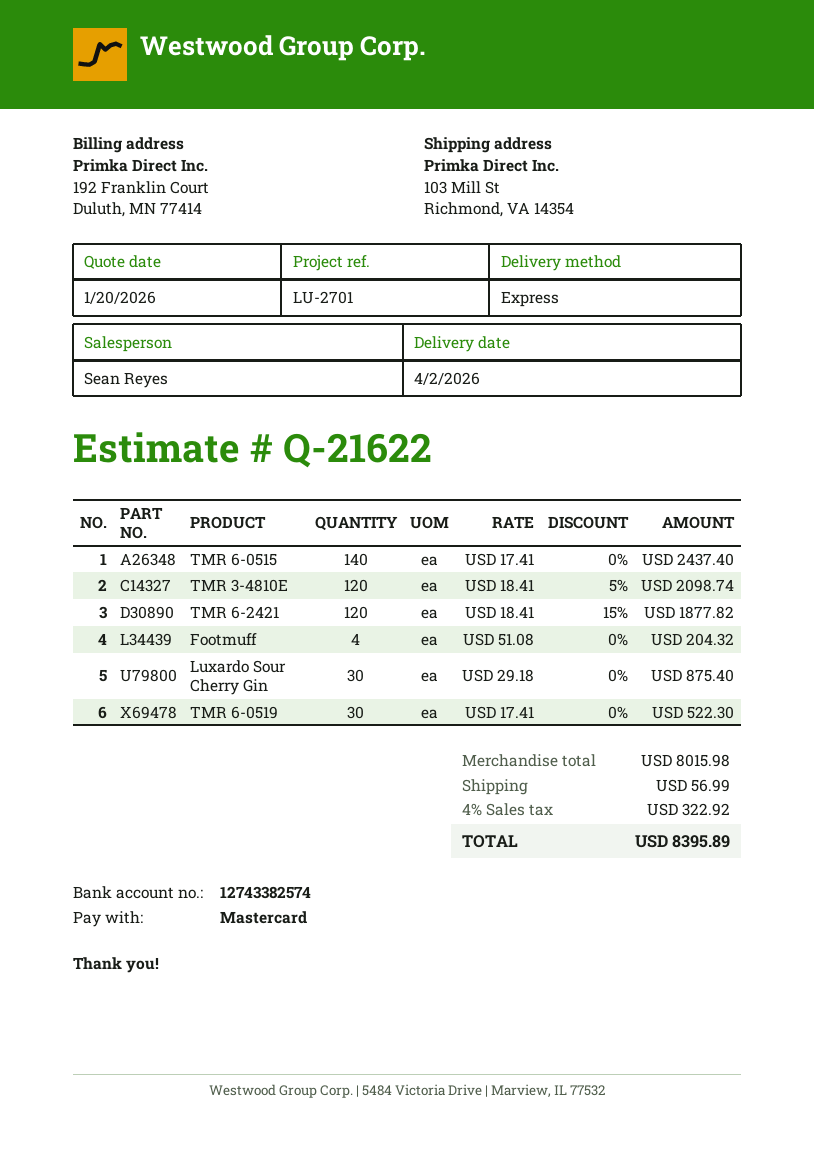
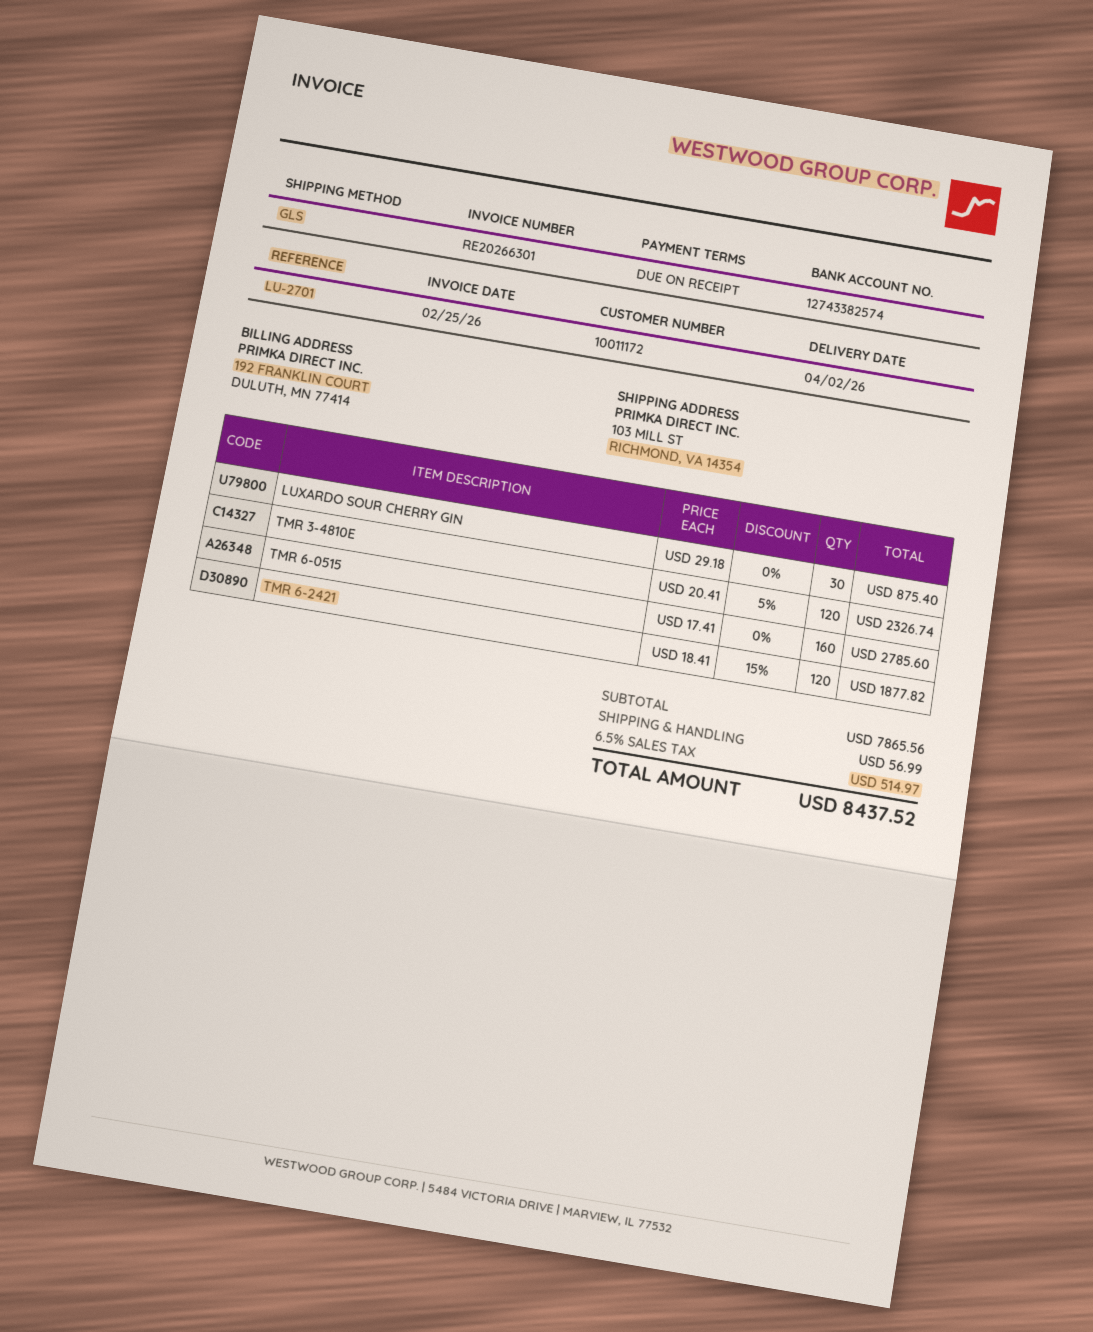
shipping method: express -> GLS
TMR 6-0515: 140 x 17.41 = 2437.40 -> 160 x 17.41 = 2785.60
TMR 3-4810E: 120 x 18.41 - 5% = 2098.74 -> 120 x 20.41 - 5% = 2326.74
Footmuff: 4 x 51.08 = 204.32 -> none
TMR 6-0519: 30 x 17.41 = 522.30 -> none
subtotal: 8015.98 -> 7865.56
tax: 4% = 322.92 -> 6.5% = 514.97
total: 8395.89 -> 8437.52

